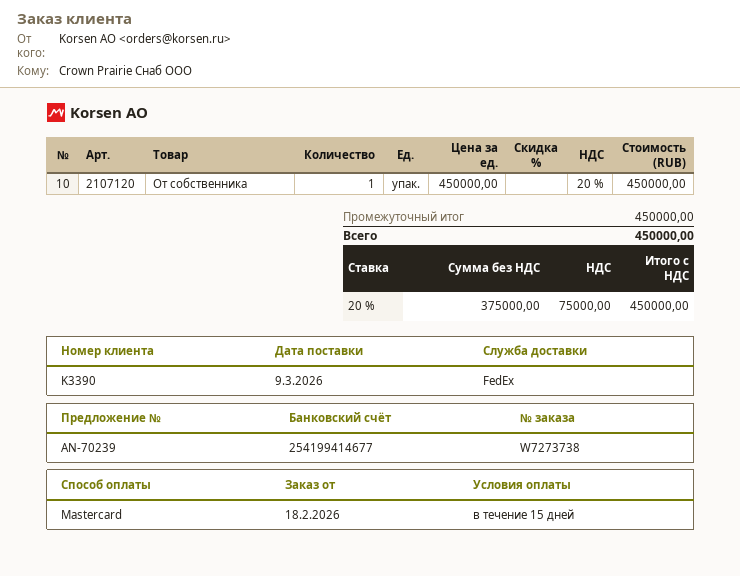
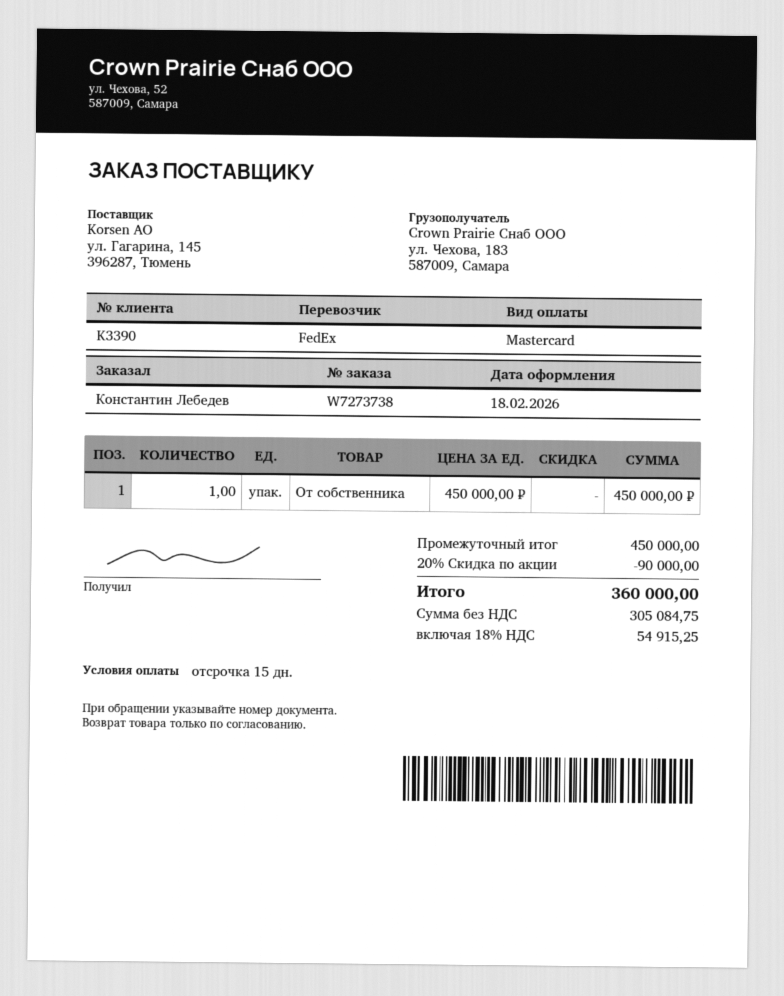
discount: none -> 20% = 90000.00
net: 375000.00 -> 305084.75
tax: 20% = 75000.00 -> 18% = 54915.25
total: 450000.00 -> 360000.00

